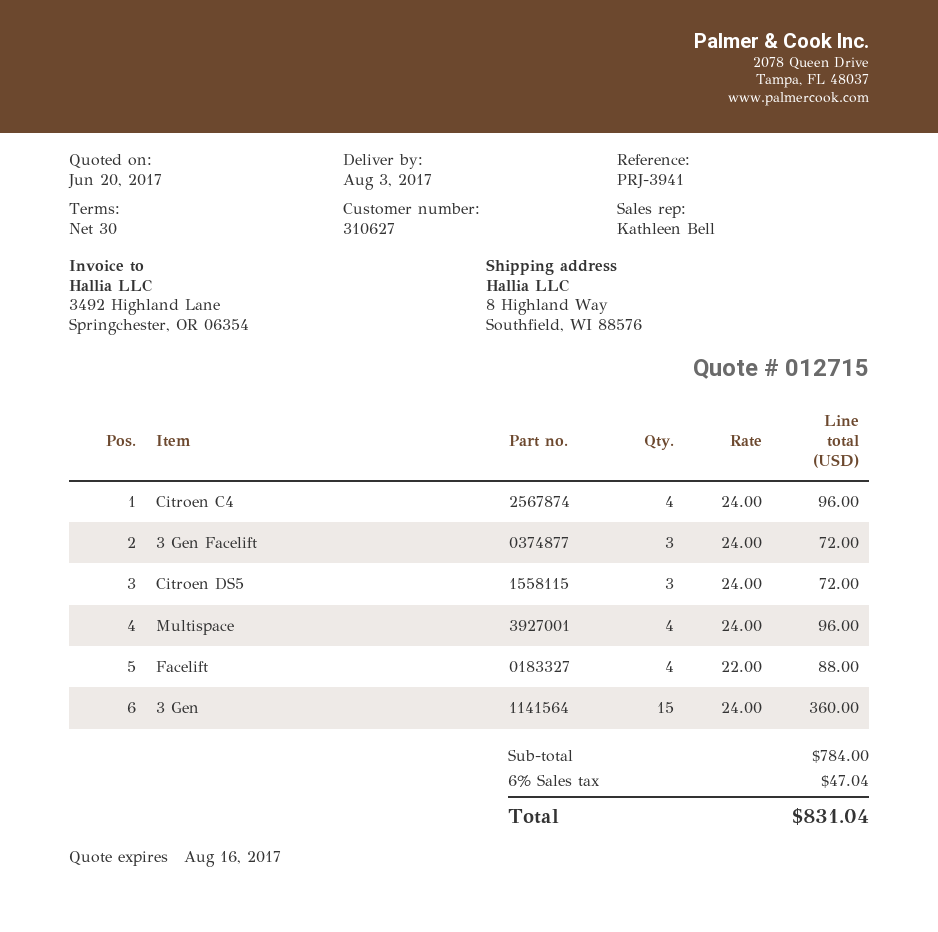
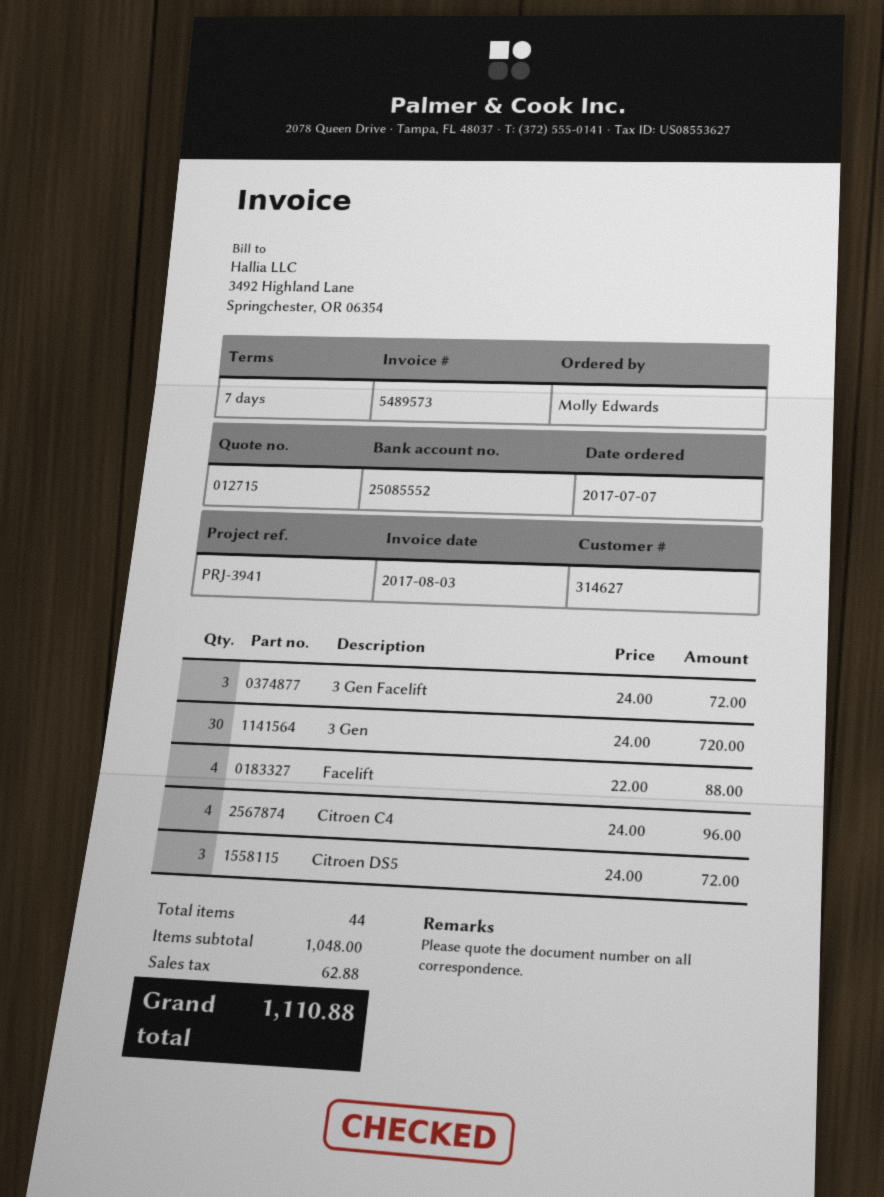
payment terms: 30 days -> 7 days
customer number: 310627 -> 314627
Multispace: 4 x 24.00 = 96.00 -> none
3 Gen: 15 x 24.00 = 360.00 -> 30 x 24.00 = 720.00
subtotal: 784.00 -> 1048.00
tax: 47.04 -> 62.88
total: 831.04 -> 1110.88

